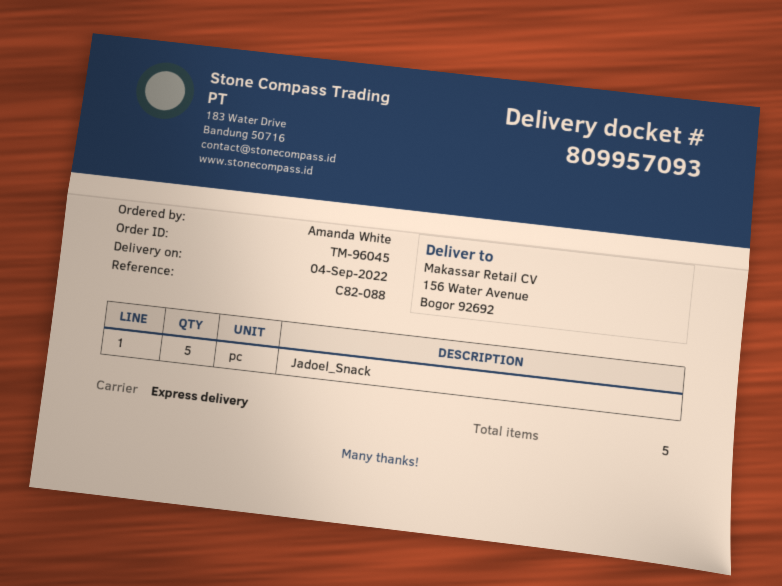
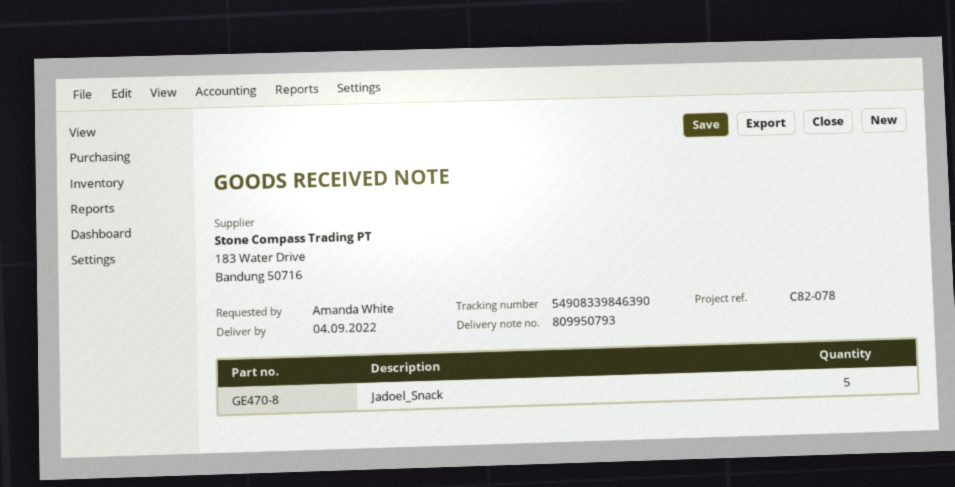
delivery note number: 809957093 -> 809950793
reference: C82-088 -> C82-078

